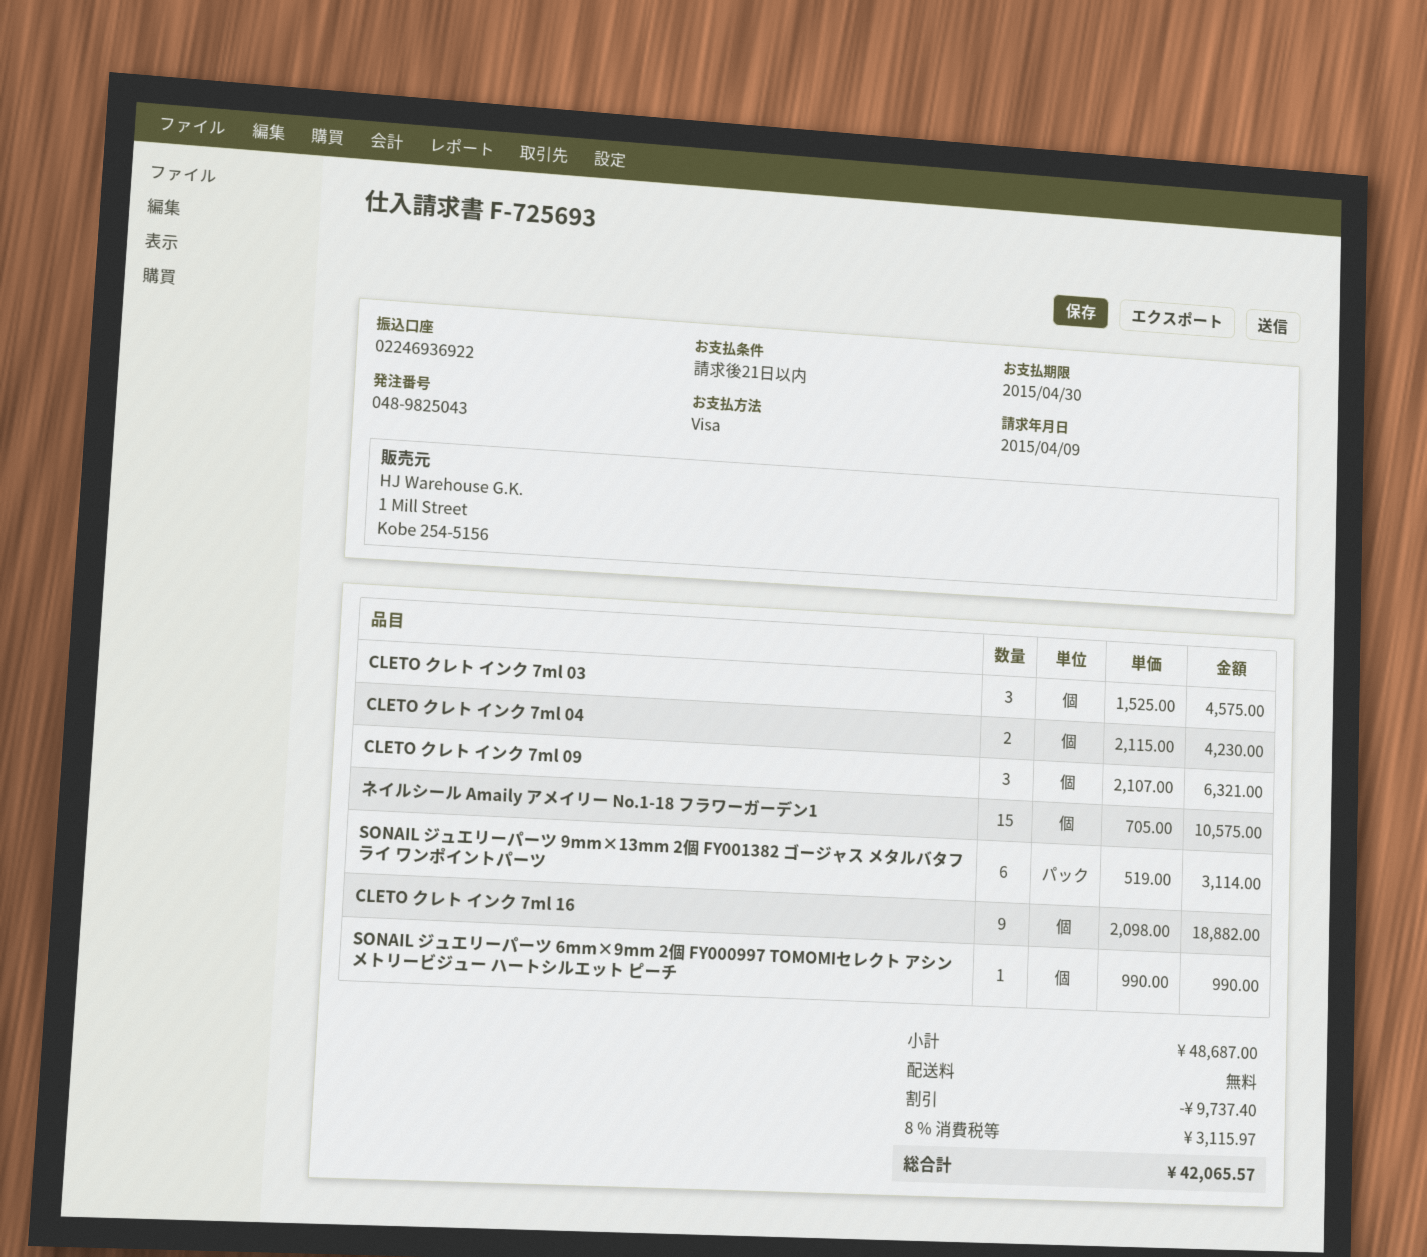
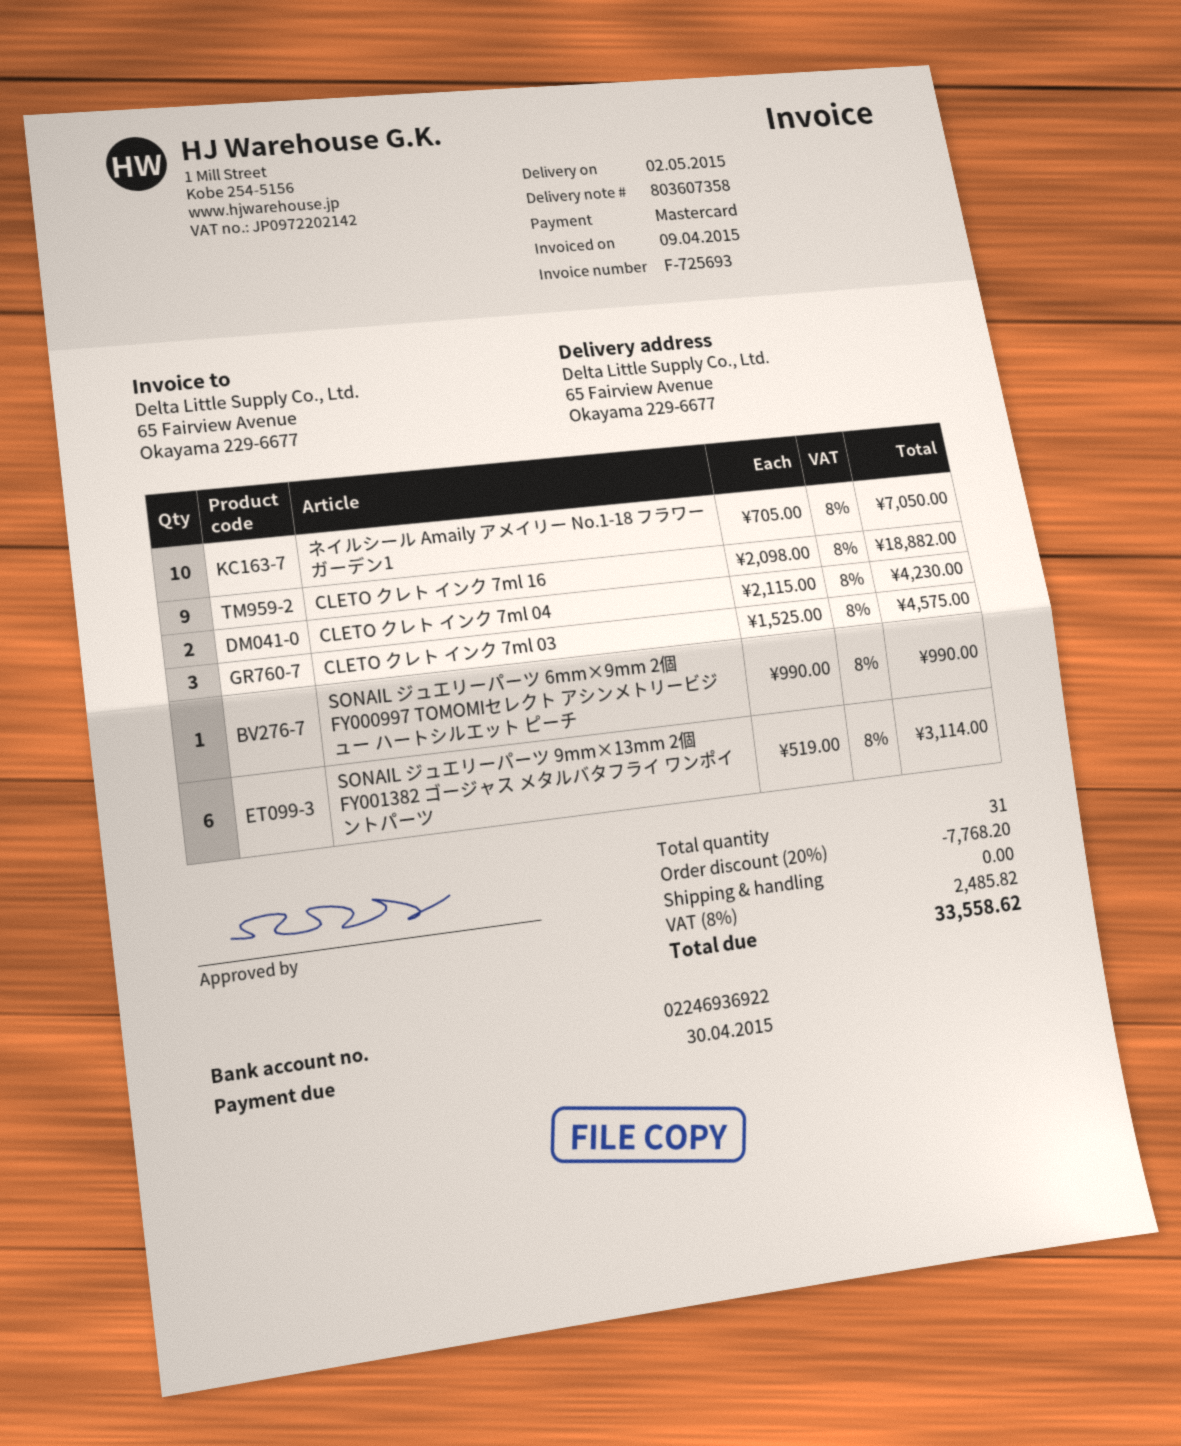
payment method: Visa -> Mastercard
CLETO クレト インク 7ml 09: 3 x 2107.00 = 6321.00 -> none
ネイルシール Amaily アメイリー No.1-18 フラワーガーデン1: 15 x 705.00 = 10575.00 -> 10 x 705.00 = 7050.00
discount: 9737.40 -> 7768.20
tax: 8% = 3115.97 -> 8% = 2485.82
total: 42065.57 -> 33558.62

